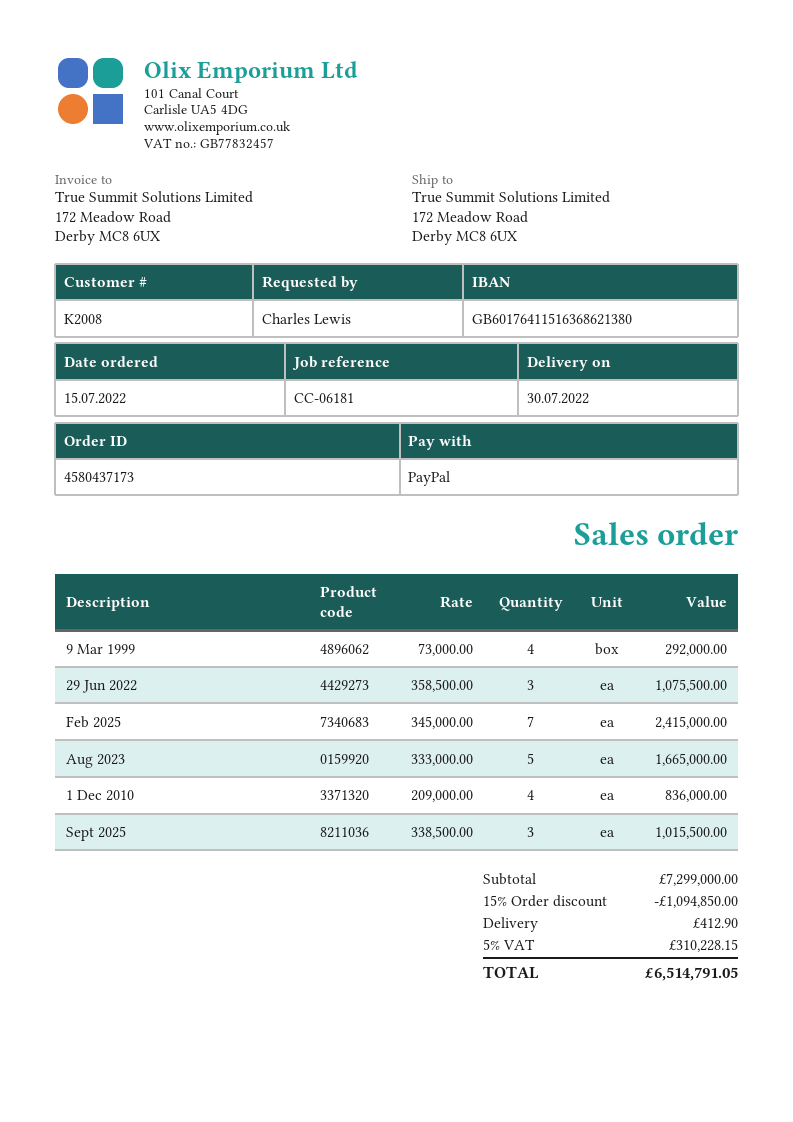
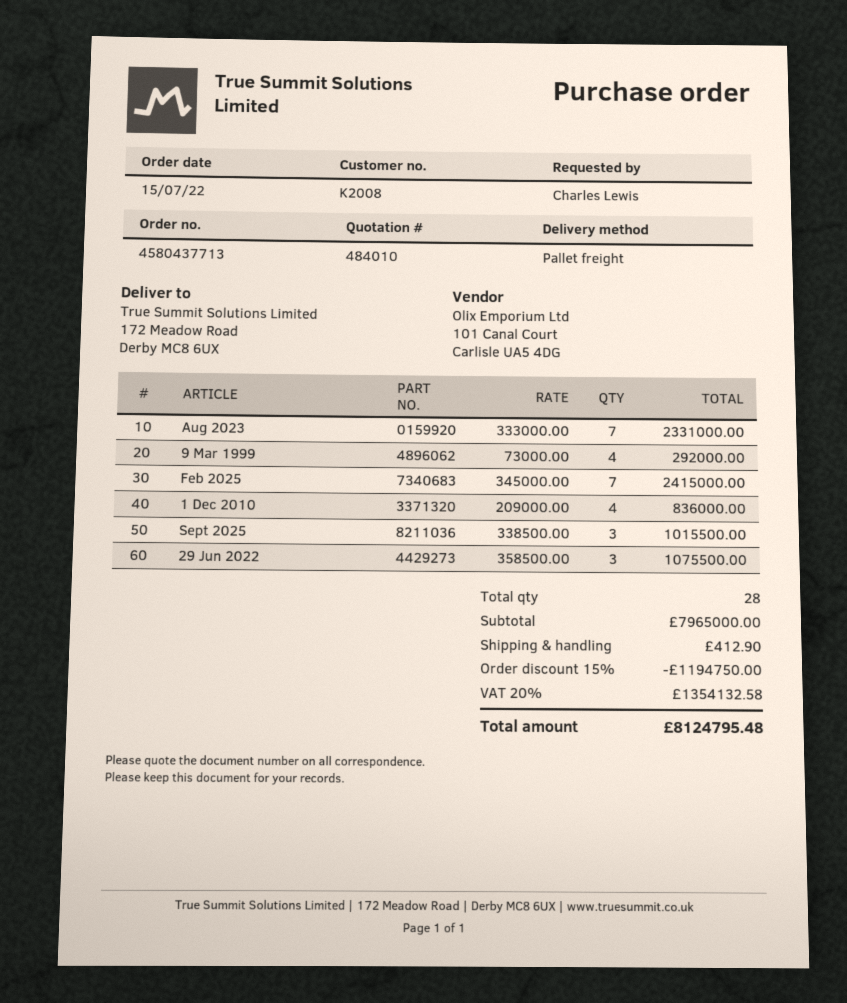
order number: 4580437173 -> 4580437713
Aug 2023: 5 x 333000.00 = 1665000.00 -> 7 x 333000.00 = 2331000.00
subtotal: 7299000.00 -> 7965000.00
discount: 15% = 1094850.00 -> 15% = 1194750.00
tax: 5% = 310228.15 -> 20% = 1354132.58
total: 6514791.05 -> 8124795.48

